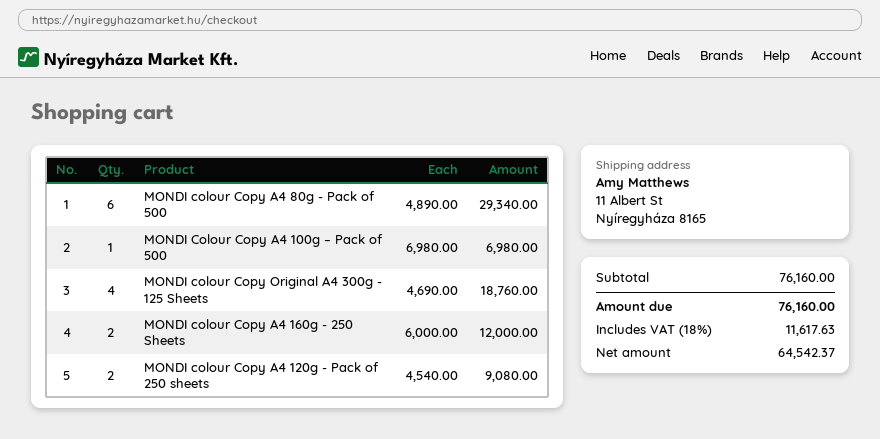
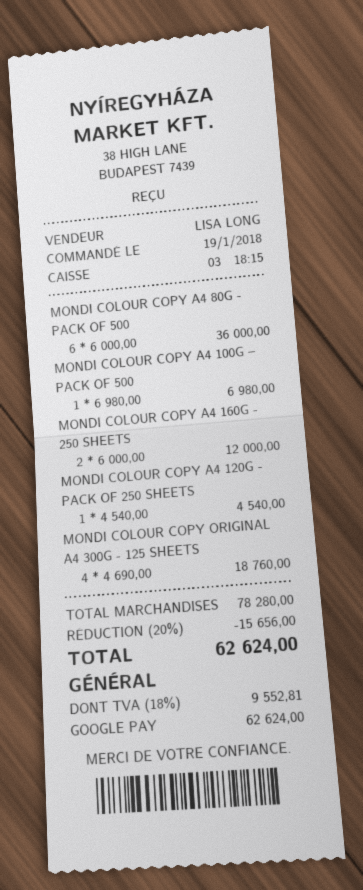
MONDI colour Copy A4 80g - Pack of 500: 6 x 4890.00 = 29340.00 -> 6 x 6000.00 = 36000.00
MONDI colour Copy A4 120g - Pack of 250 sheets: 2 x 4540.00 = 9080.00 -> 1 x 4540.00 = 4540.00
subtotal: 76160.00 -> 78280.00
discount: none -> 20% = 15656.00
tax: 18% = 11617.63 -> 18% = 9552.81
total: 76160.00 -> 62624.00

